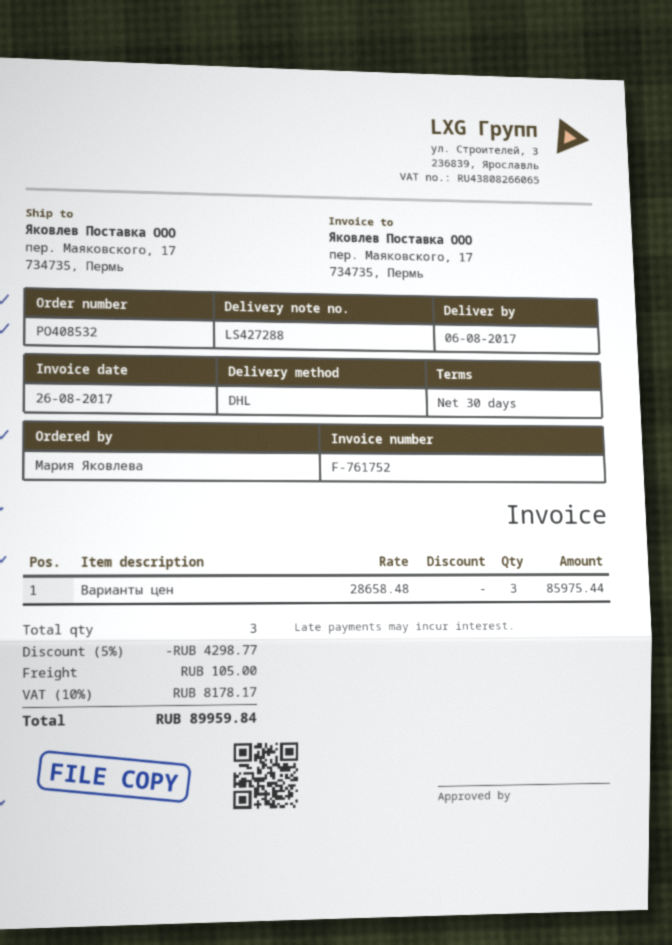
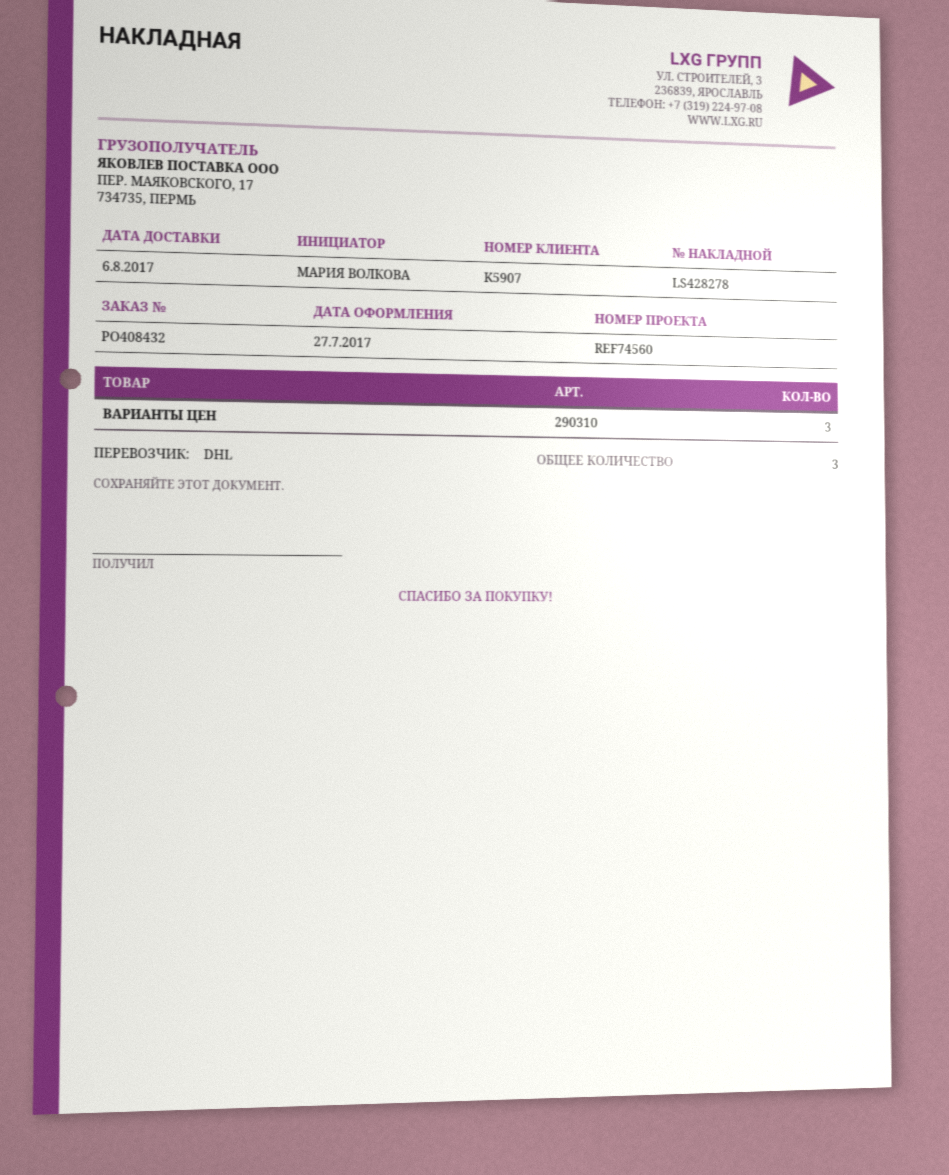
order number: PO408532 -> PO408432
delivery note number: LS427288 -> LS428278
ordered by: Мария Яковлева -> МАРИЯ ВОЛКОВА

